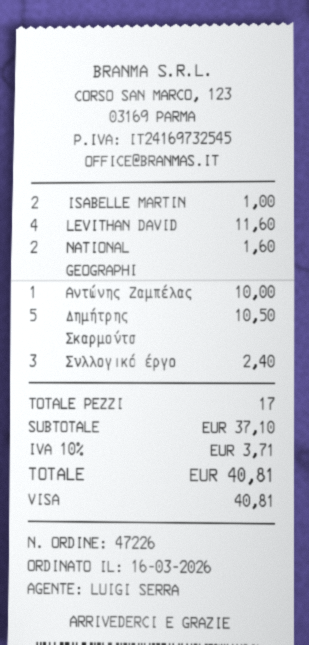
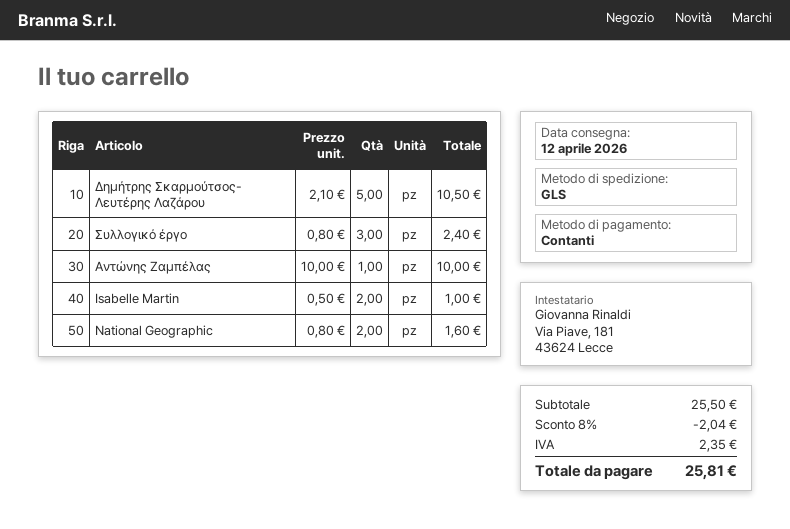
payment method: Visa -> cash
LEVITHAN DAVID: 4 for 11.60 -> none
subtotal: 37.10 -> 25.50
discount: none -> 8% = 2.04
tax: 3.71 -> 2.35
total: 40.81 -> 25.81

